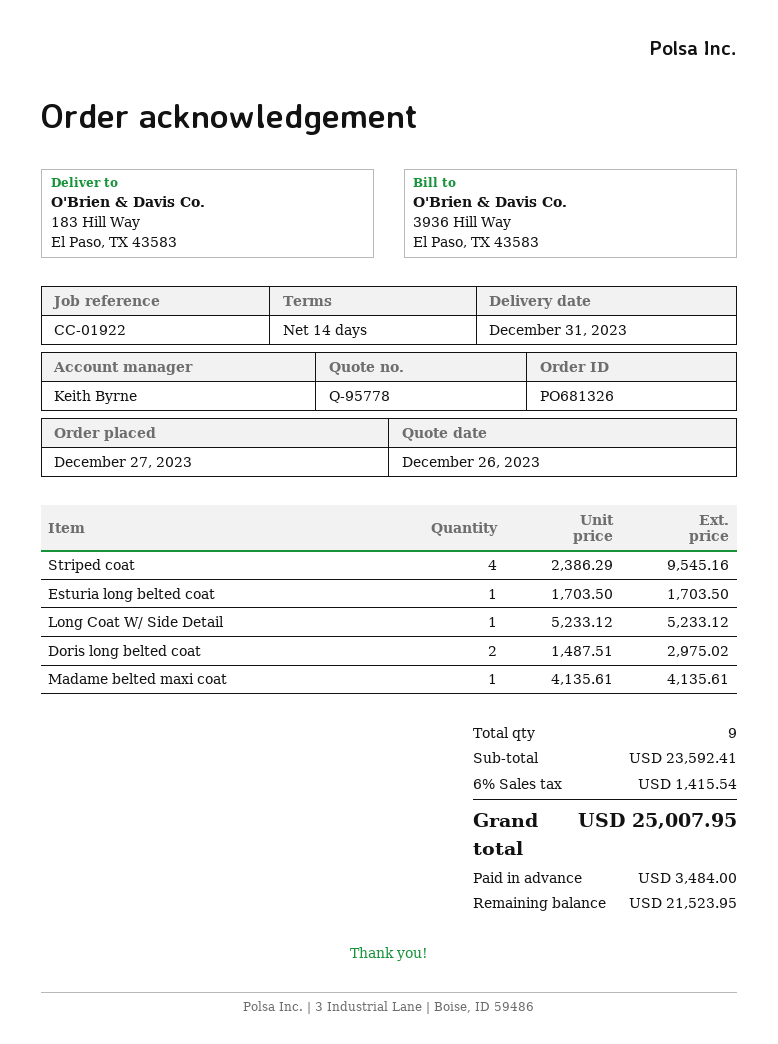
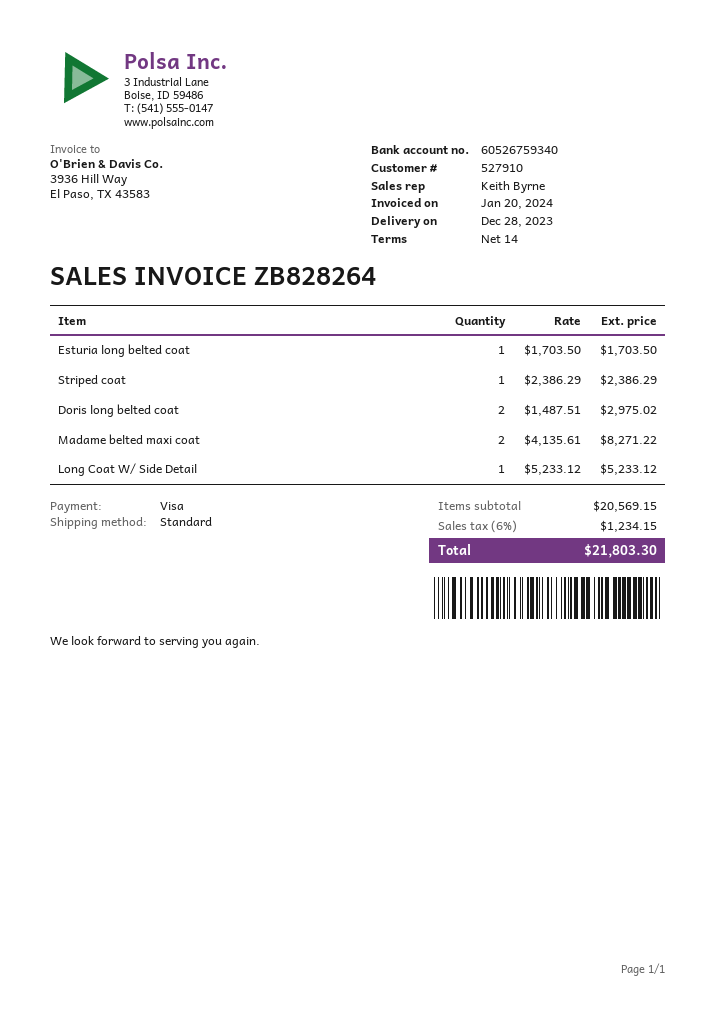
delivery date: 2023-12-31 -> 2023-12-28
Striped coat: 4 x 2386.29 = 9545.16 -> 1 x 2386.29 = 2386.29
Madame belted maxi coat: 1 x 4135.61 = 4135.61 -> 2 x 4135.61 = 8271.22
subtotal: 23592.41 -> 20569.15
tax: 6% = 1415.54 -> 6% = 1234.15
total: 25007.95 -> 21803.30

